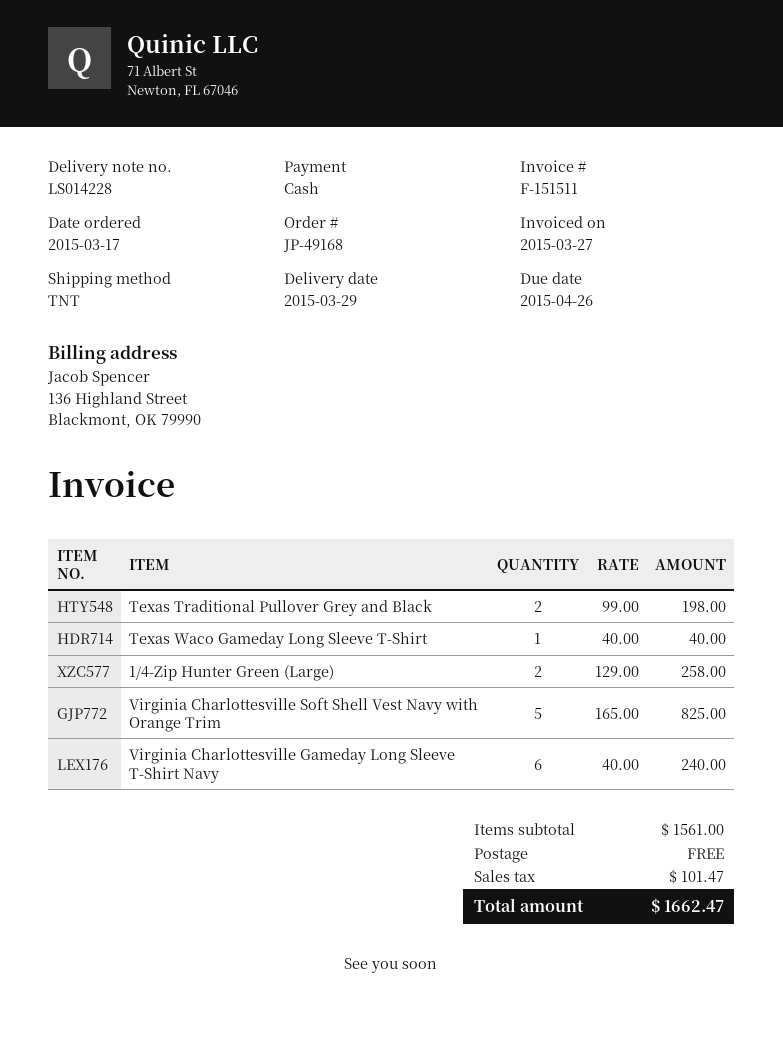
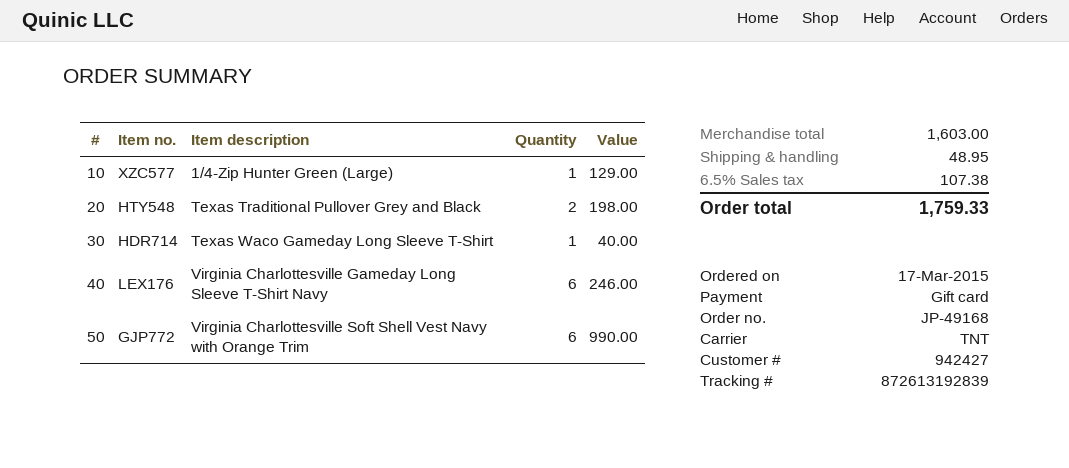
payment method: cash -> gift card
1/4-Zip Hunter Green (Large): 2 for 258.00 -> 1 for 129.00
Virginia Charlottesville Soft Shell Vest Navy with Orange Trim: 5 for 825.00 -> 6 for 990.00
Virginia Charlottesville Gameday Long Sleeve T-Shirt Navy: 6 for 240.00 -> 6 for 246.00
subtotal: 1561.00 -> 1603.00
shipping: 0.00 -> 48.95
tax: 101.47 -> 107.38
total: 1662.47 -> 1759.33

